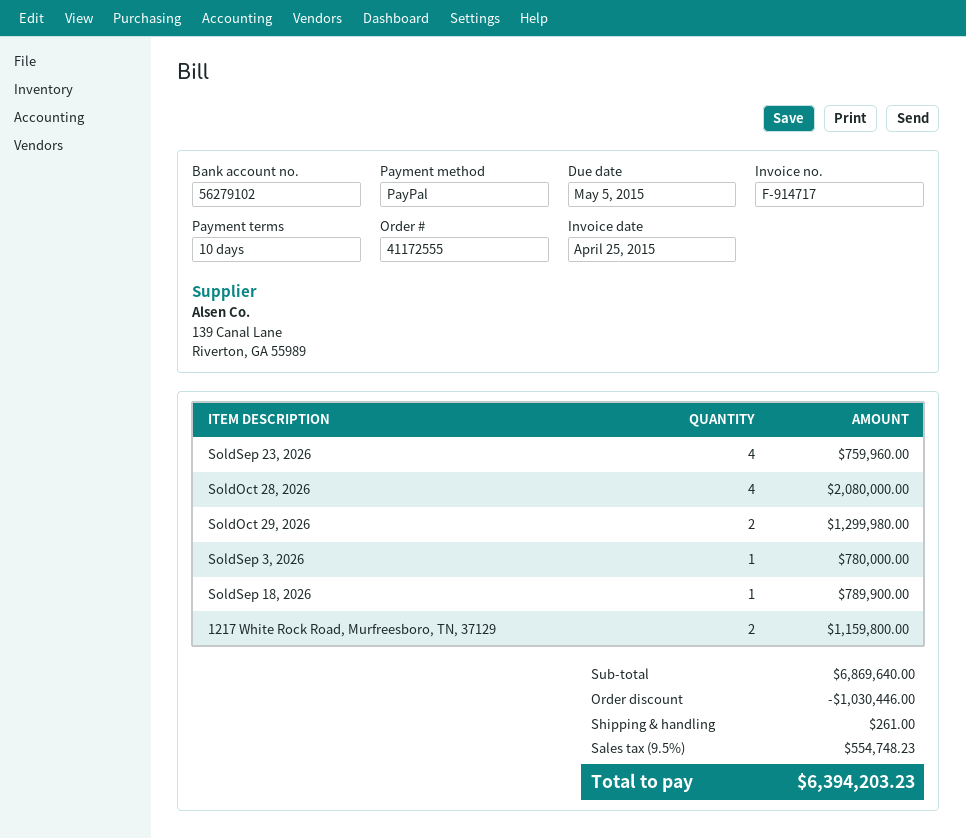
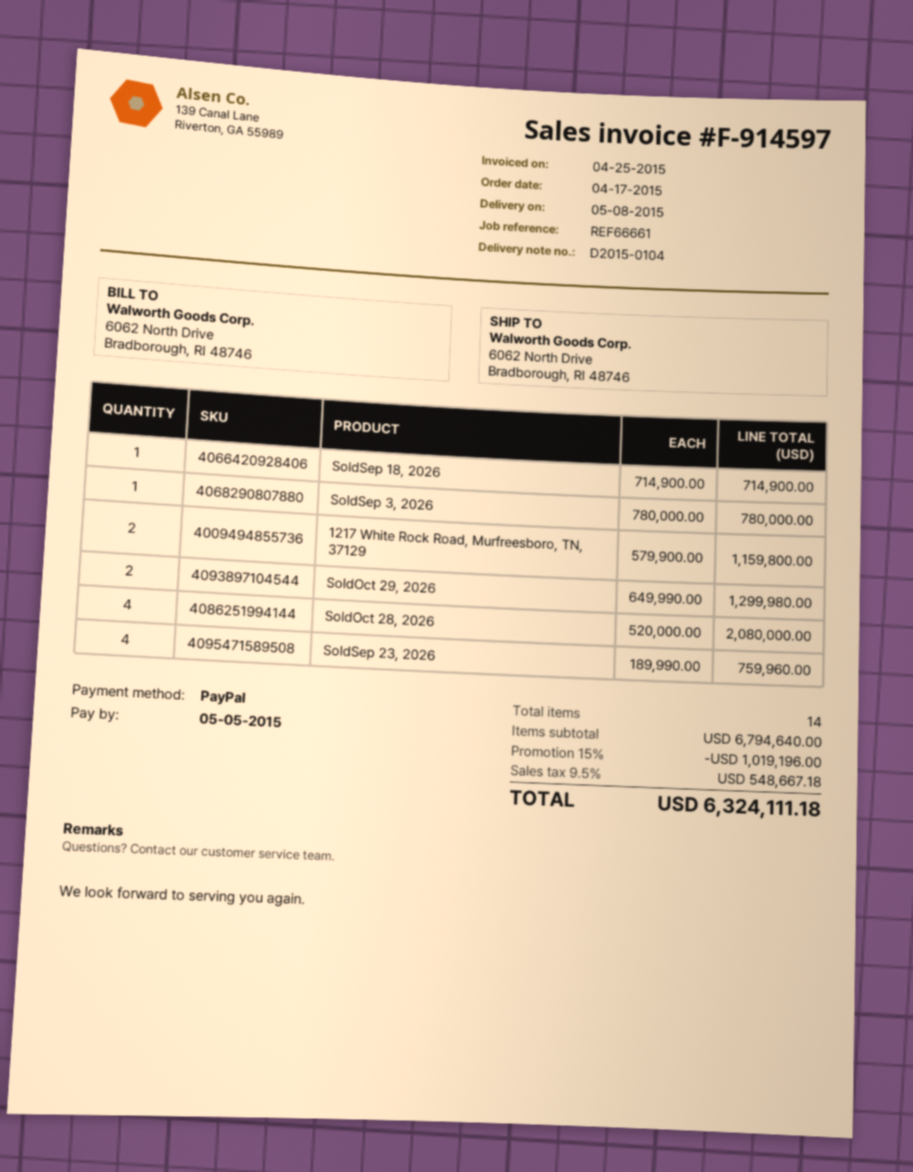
invoice number: F-914717 -> F-914597
SoldSep 18, 2026: 1 for 789900.00 -> 1 for 714900.00
subtotal: 6869640.00 -> 6794640.00
discount: 1030446.00 -> 1019196.00
shipping: 261.00 -> none
tax: 9.5% = 554748.23 -> 9.5% = 548667.18
total: 6394203.23 -> 6324111.18

